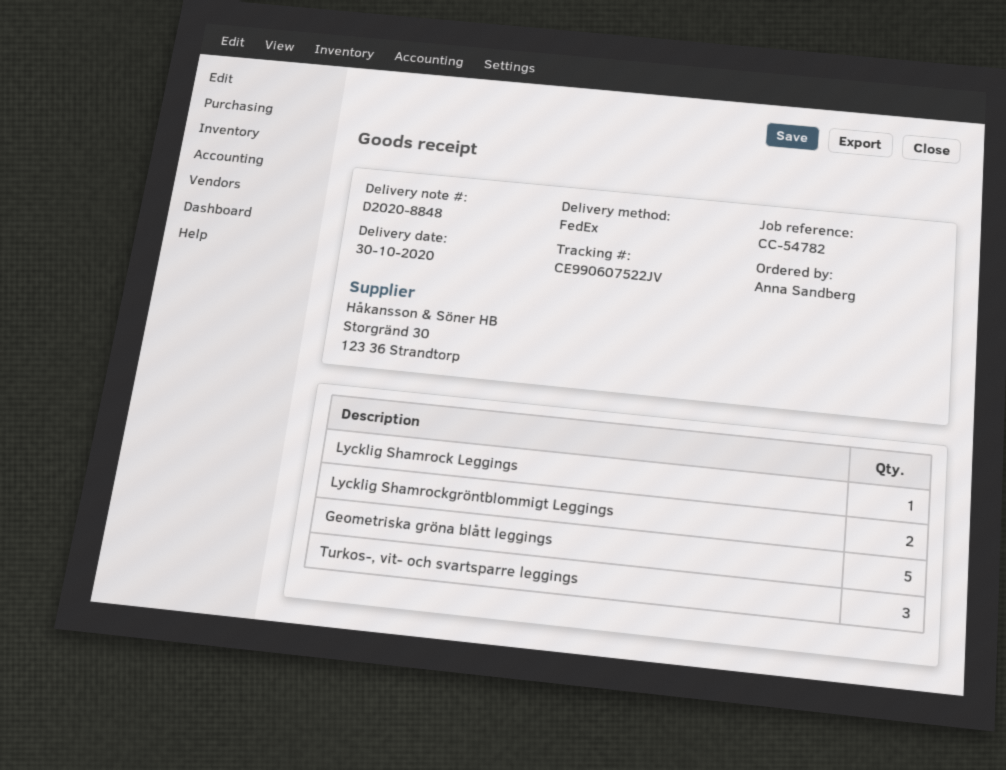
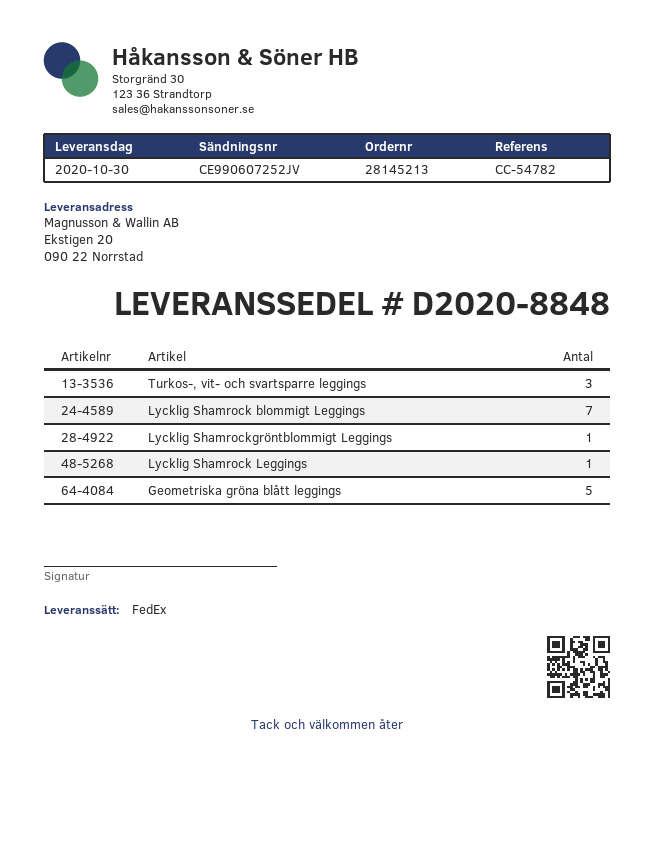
tracking number: CE990607522JV -> CE990607252JV
Lycklig Shamrockgröntblommigt Leggings: 2 -> 1
Lycklig Shamrock blommigt Leggings: none -> 7

